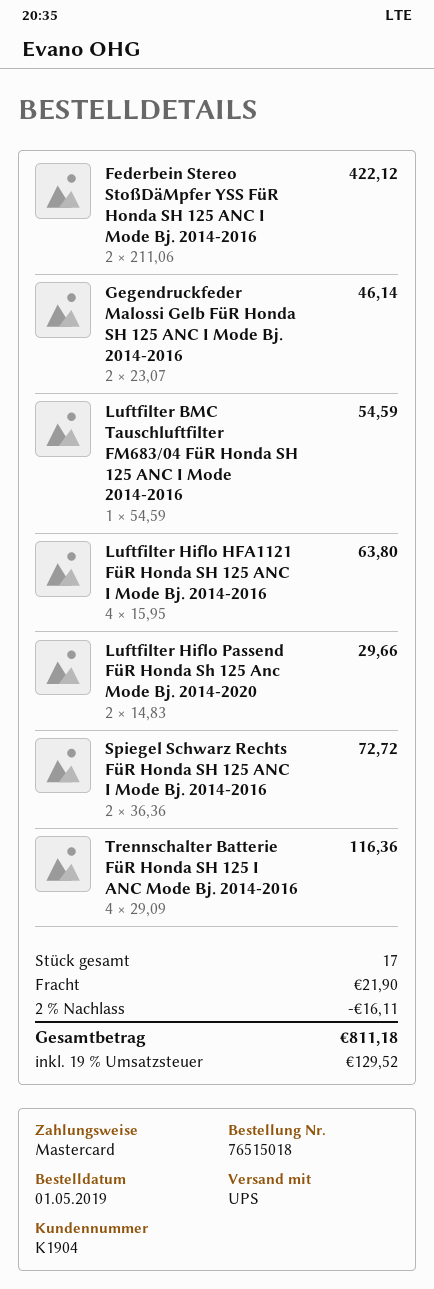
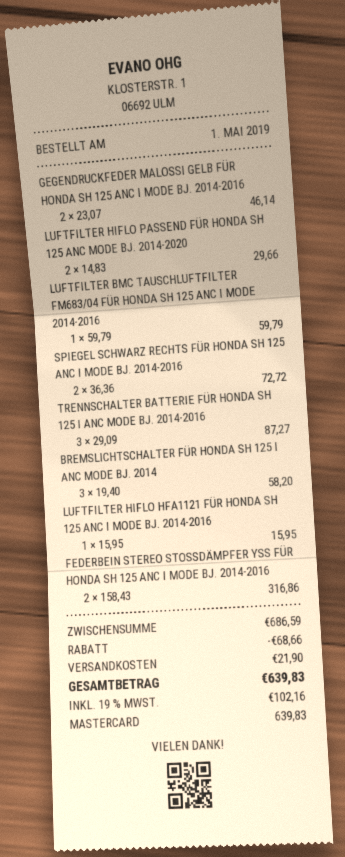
Federbein Stereo StoßDäMpfer YSS FüR Honda SH 125 ANC I Mode Bj. 2014-2016: 2 x 211.06 = 422.12 -> 2 x 158.43 = 316.86
Luftfilter BMC Tauschluftfilter FM683/04 FüR Honda SH 125 ANC I Mode 2014-2016: 1 x 54.59 = 54.59 -> 1 x 59.79 = 59.79
Luftfilter Hiflo HFA1121 FüR Honda SH 125 ANC I Mode Bj. 2014-2016: 4 x 15.95 = 63.80 -> 1 x 15.95 = 15.95
Trennschalter Batterie FüR Honda SH 125 I ANC Mode Bj. 2014-2016: 4 x 29.09 = 116.36 -> 3 x 29.09 = 87.27
BREMSLICHTSCHALTER FÜR HONDA SH 125 I ANC MODE BJ. 2014: none -> 3 x 19.40 = 58.20
discount: 16.11 -> 68.66
tax: 19% = 129.52 -> 19% = 102.16
total: 811.18 -> 639.83

